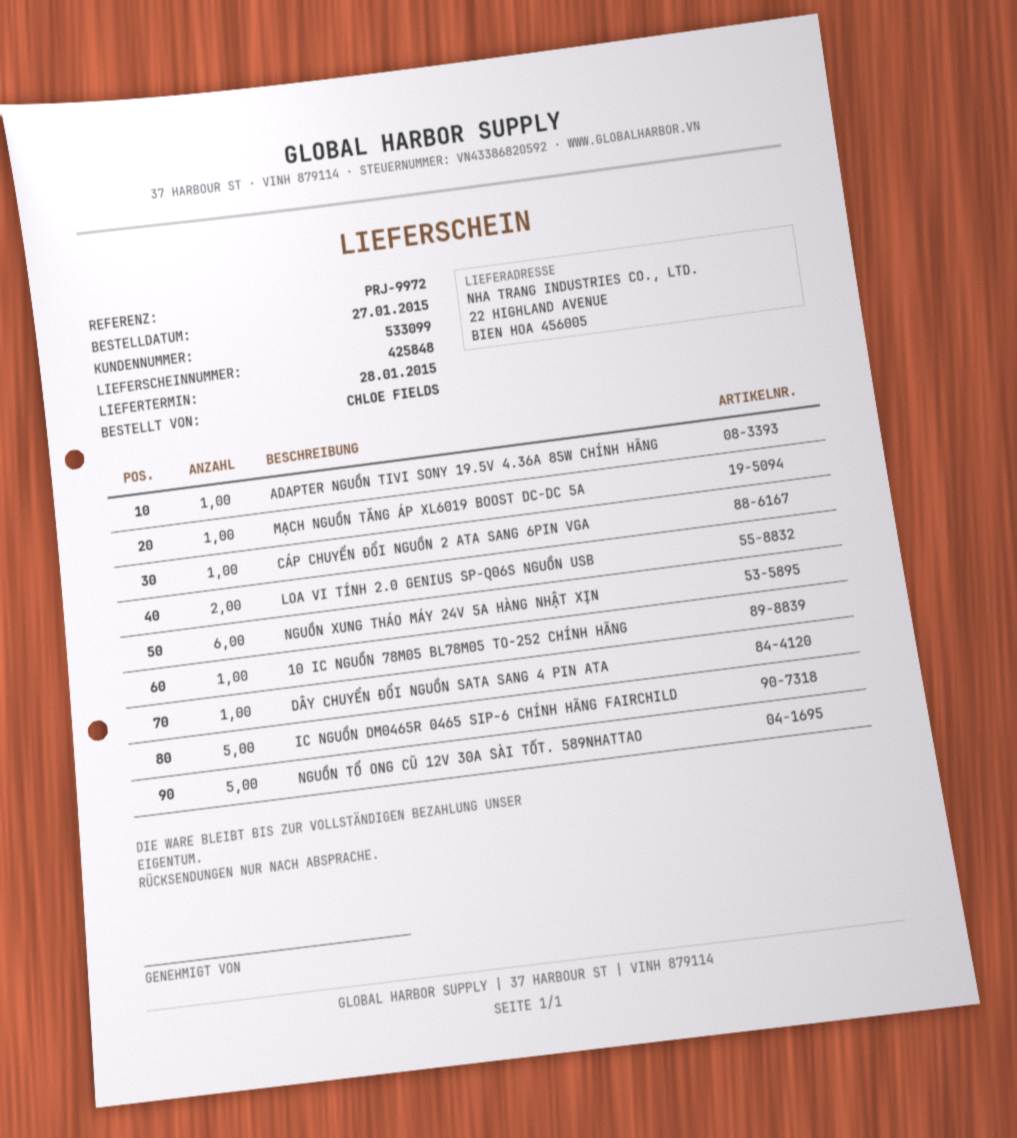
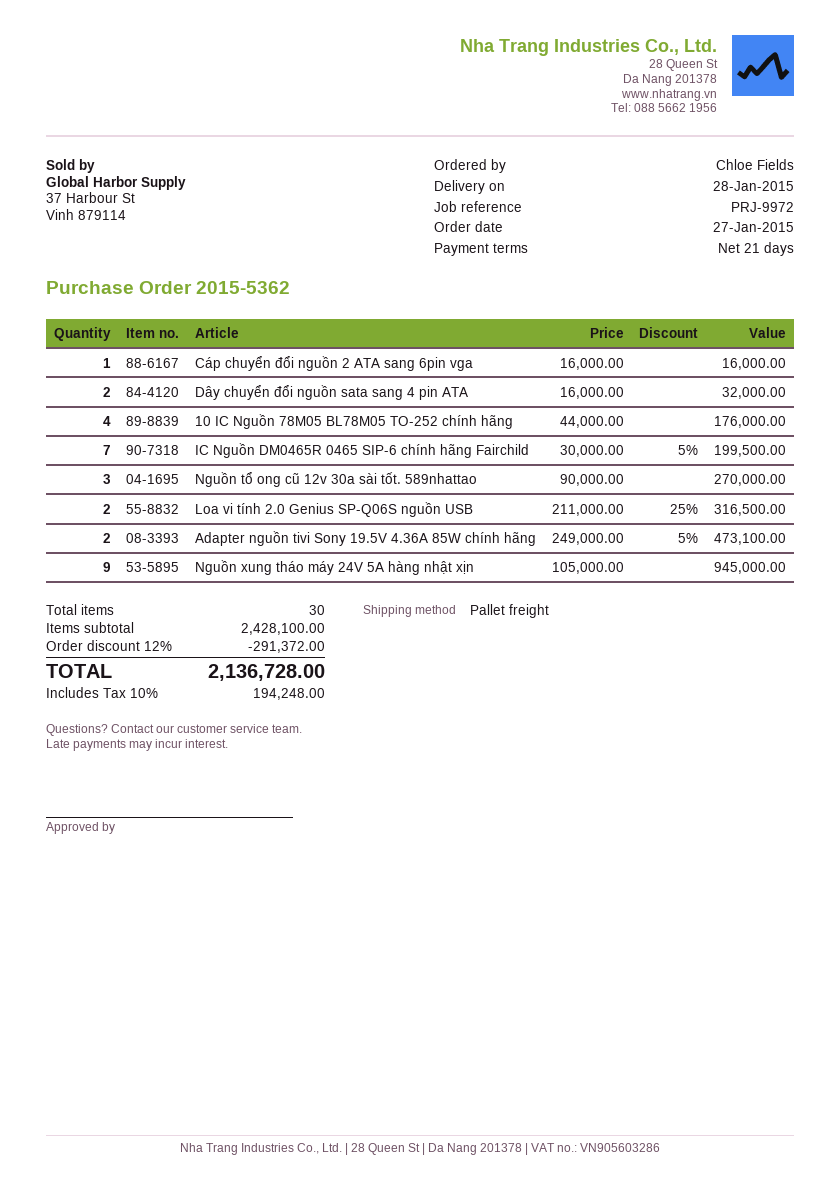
ADAPTER NGUỒN TIVI SONY 19.5V 4.36A 85W CHÍNH HÃNG: 1 -> 2
MẠCH NGUỒN TĂNG ÁP XL6019 BOOST DC-DC 5A: 1 -> none
NGUỒN XUNG THÁO MÁY 24V 5A HÀNG NHẬT XỊN: 6 -> 9
10 IC NGUỒN 78M05 BL78M05 TO-252 CHÍNH HÃNG: 1 -> 4
DÂY CHUYỂN ĐỔI NGUỒN SATA SANG 4 PIN ATA: 1 -> 2
IC NGUỒN DM0465R 0465 SIP-6 CHÍNH HÃNG FAIRCHILD: 5 -> 7
NGUỒN TỔ ONG CŨ 12V 30A SÀI TỐT. 589NHATTAO: 5 -> 3

